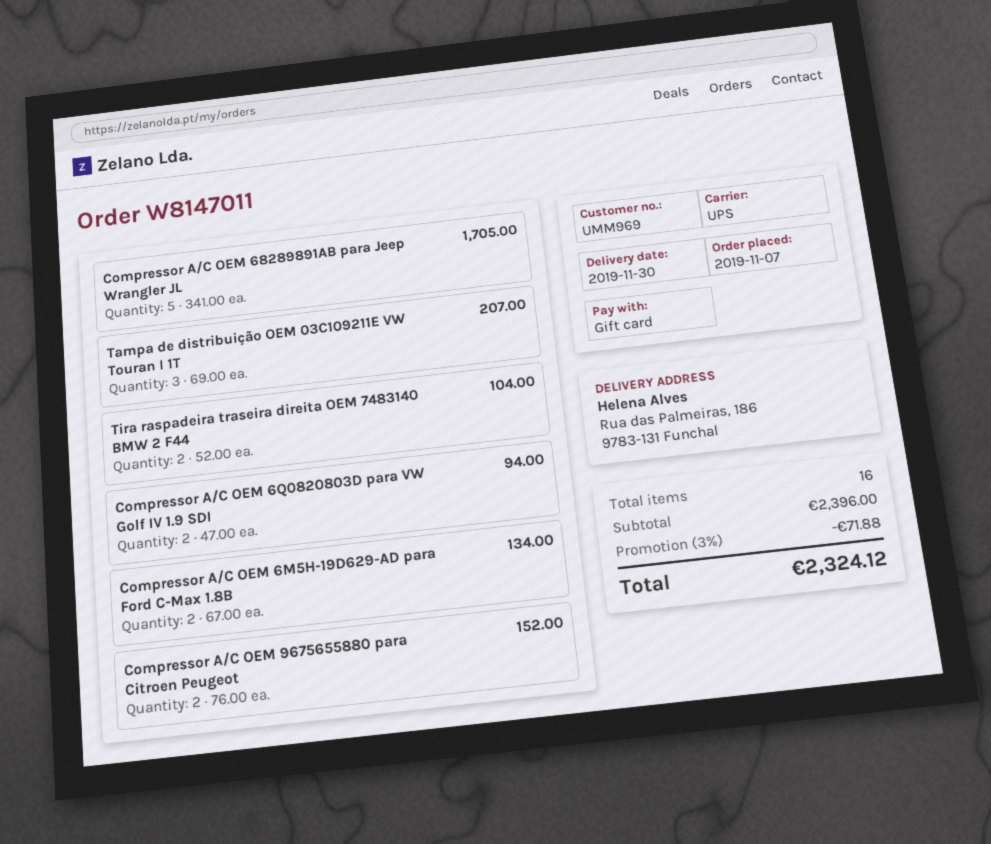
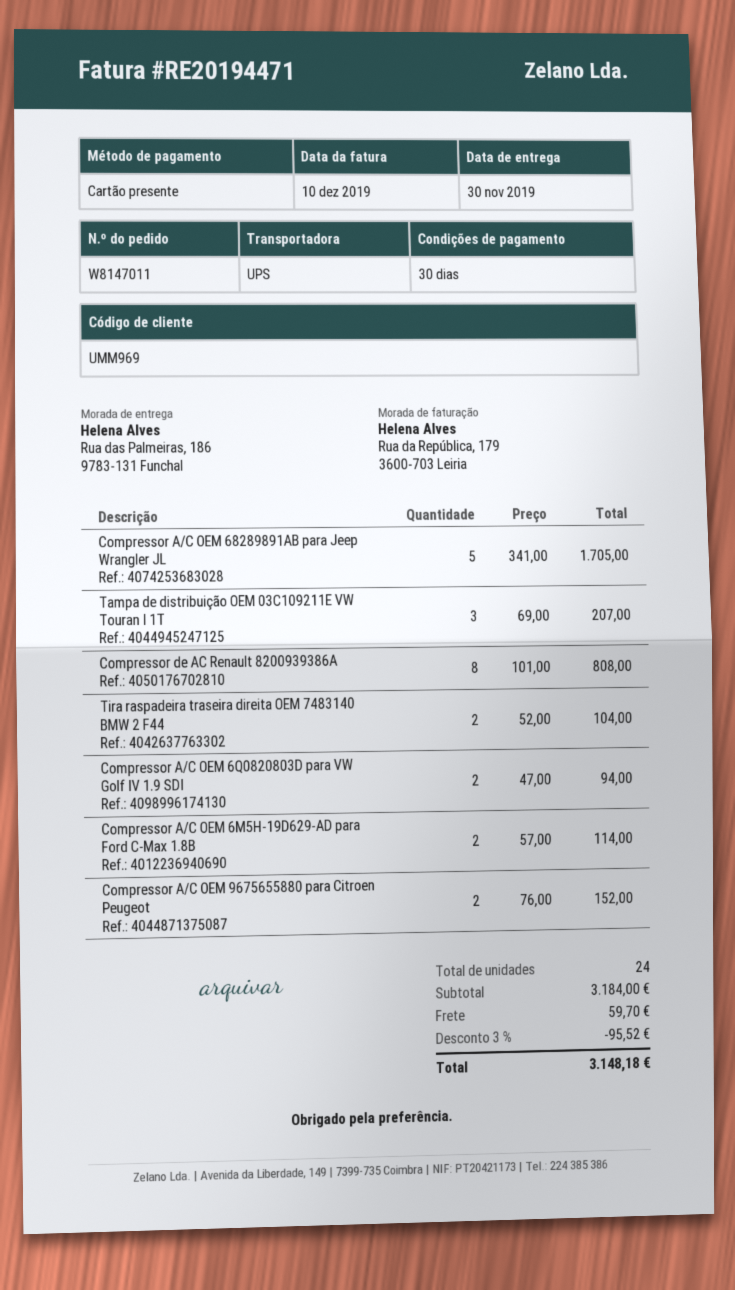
Compressor A/C OEM 6M5H-19D629-AD para Ford C-Max 1.8B: 2 x 67.00 = 134.00 -> 2 x 57.00 = 114.00
Compressor de AC Renault 8200939386A: none -> 8 x 101.00 = 808.00
total quantity: 16 -> 24
subtotal: 2396.00 -> 3184.00
discount: 3% = 71.88 -> 3% = 95.52
shipping: none -> 59.70
total: 2324.12 -> 3148.18

